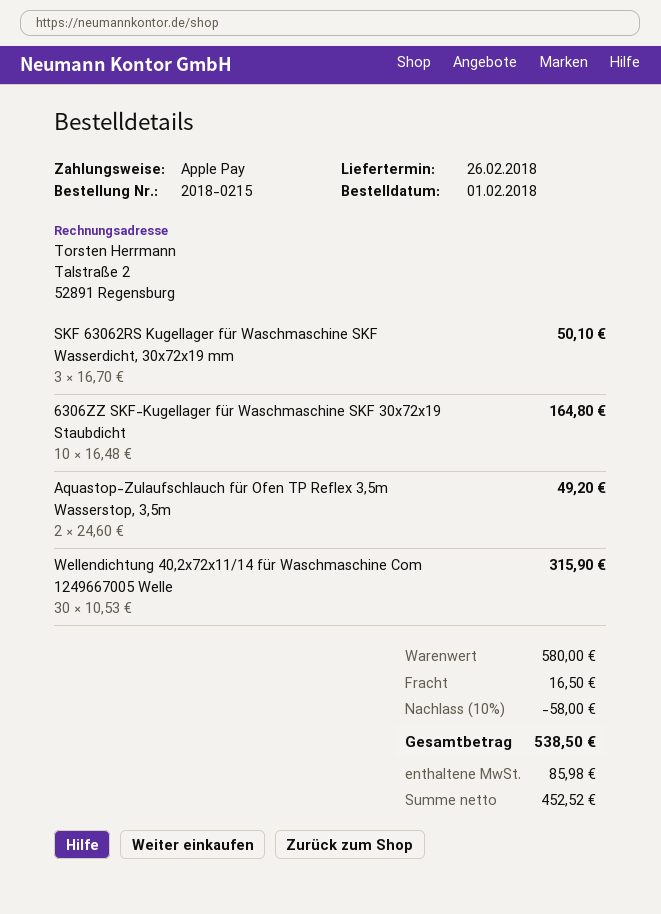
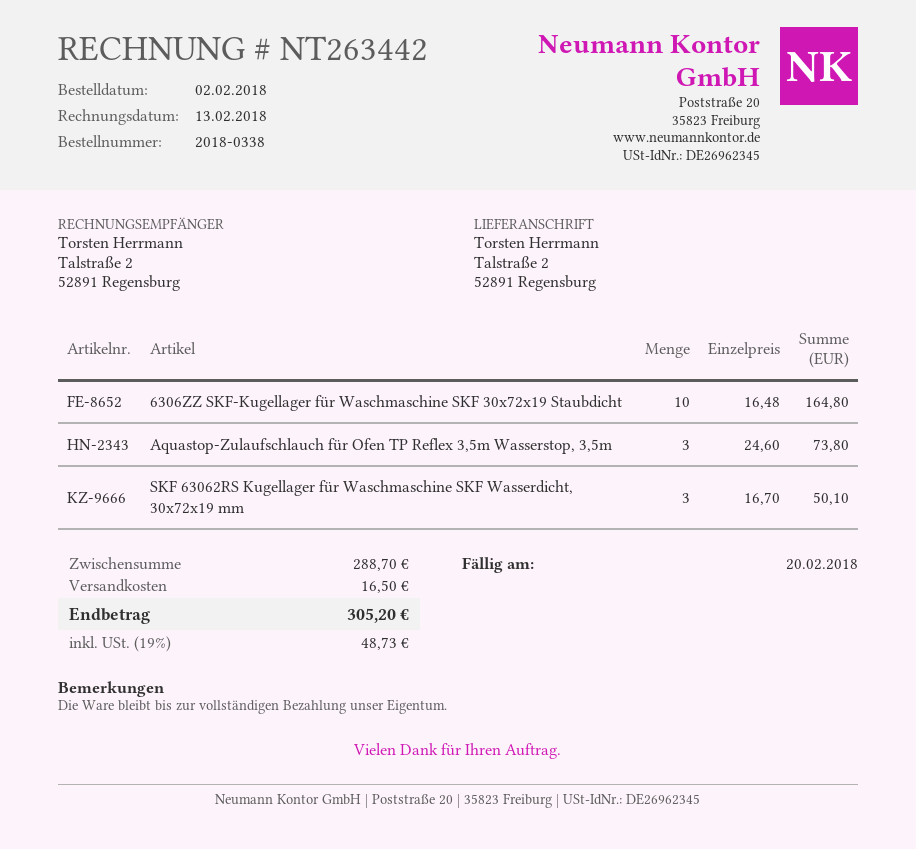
order number: 2018-0215 -> 2018-0338
order date: 2018-02-01 -> 2018-02-02
Aquastop-Zulaufschlauch für Ofen TP Reflex 3,5m Wasserstop, 3,5m: 2 x 24.60 = 49.20 -> 3 x 24.60 = 73.80
Wellendichtung 40,2x72x11/14 für Waschmaschine Com 1249667005 Welle: 30 x 10.53 = 315.90 -> none
subtotal: 580.00 -> 288.70
discount: 10% = 58.00 -> none
tax: 85.98 -> 48.73
total: 538.50 -> 305.20

